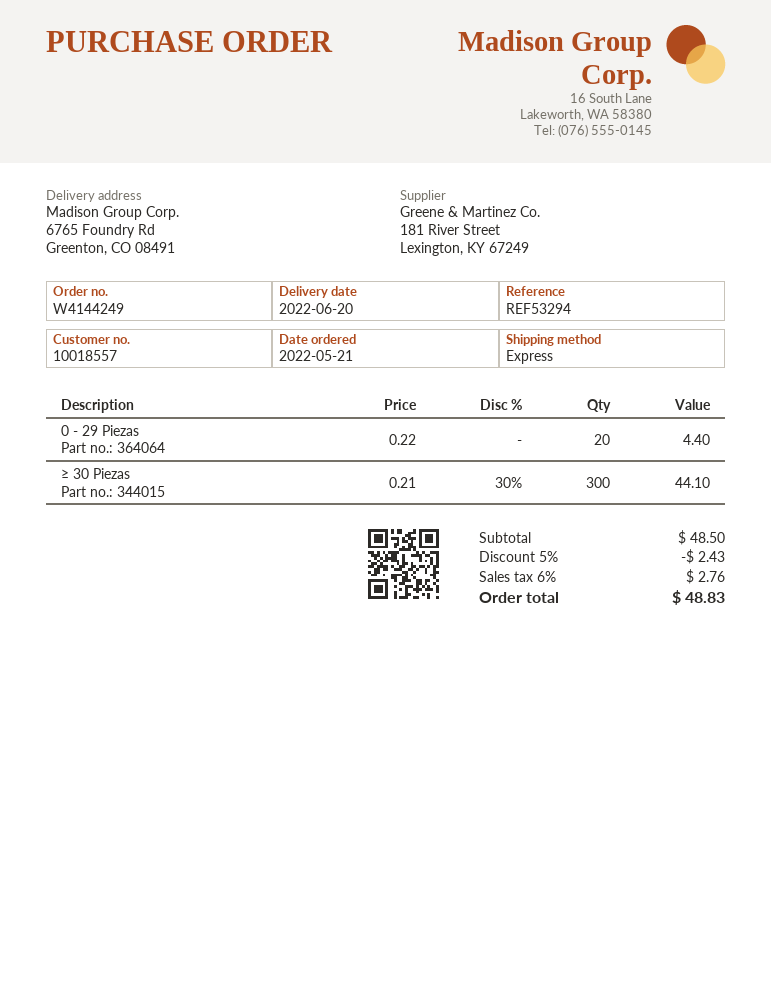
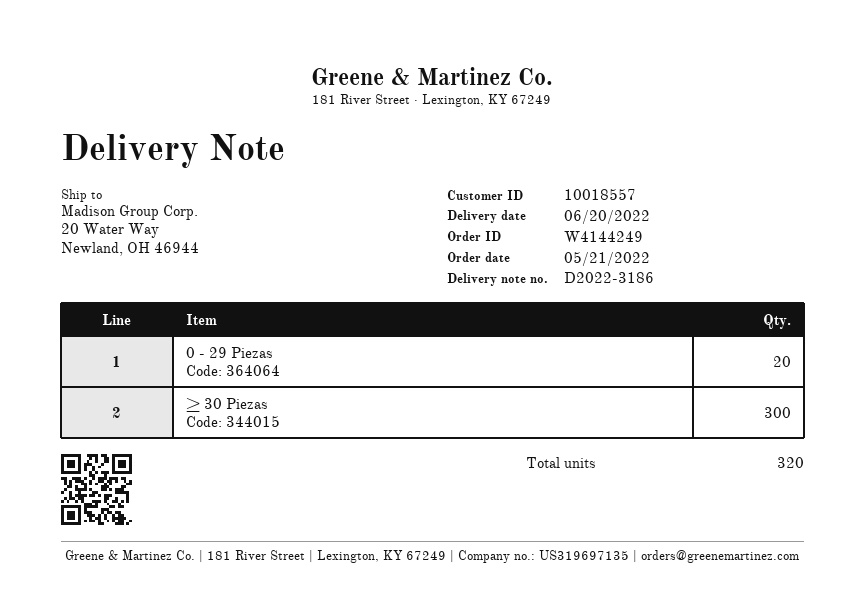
ship to: 6765 Foundry Rd, Greenton, CO 08491 -> 20 Water Way, Newland, OH 46944

